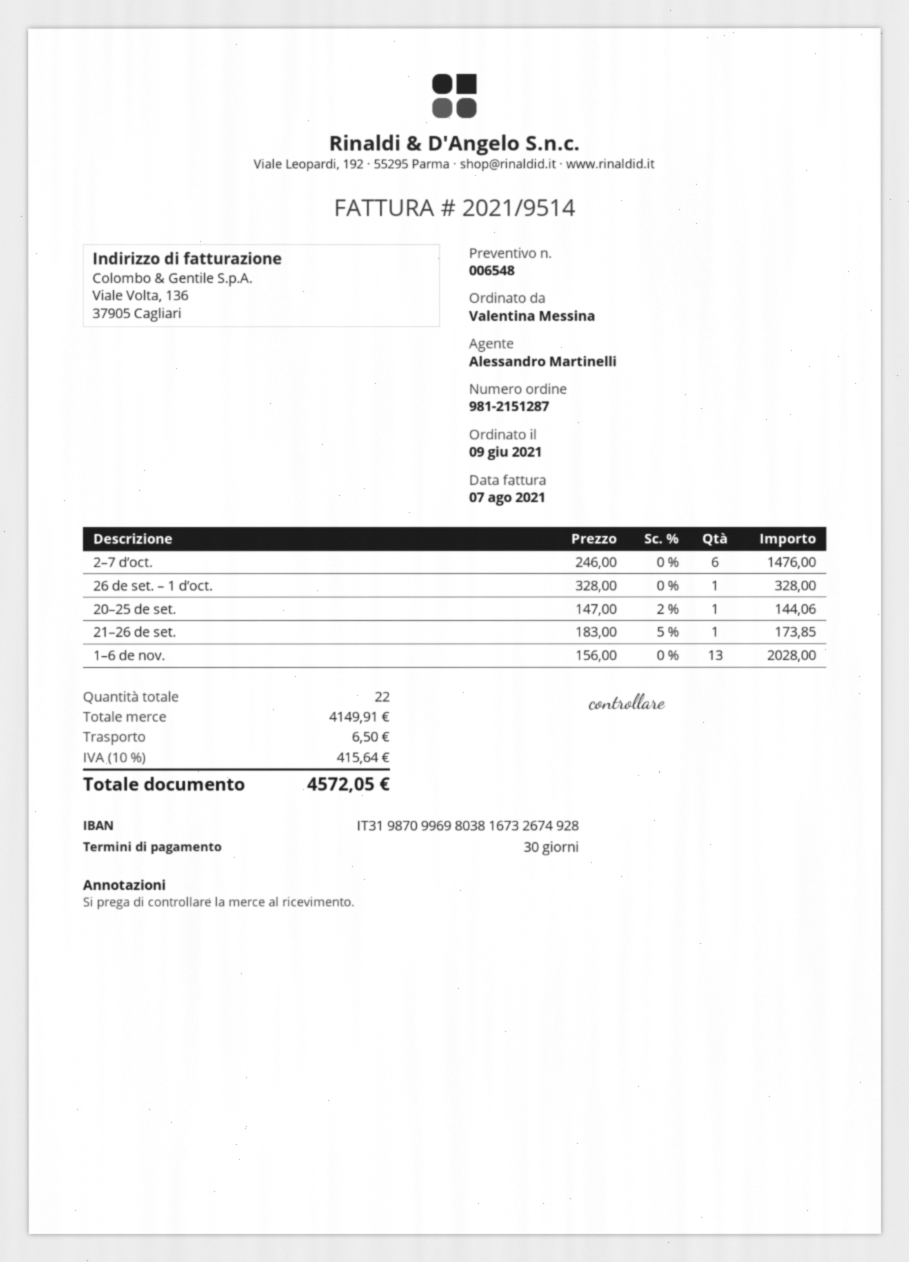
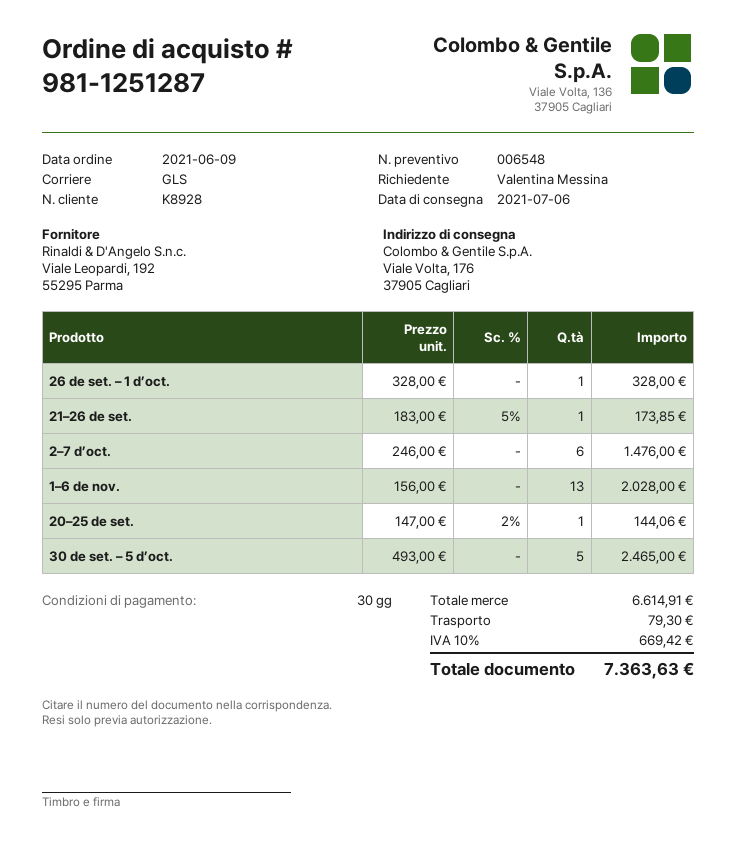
order number: 981-2151287 -> 981-1251287
30 de set. – 5 d’oct.: none -> 5 x 493.00 = 2465.00
subtotal: 4149.91 -> 6614.91
shipping: 6.50 -> 79.30
tax: 10% = 415.64 -> 10% = 669.42
total: 4572.05 -> 7363.63

